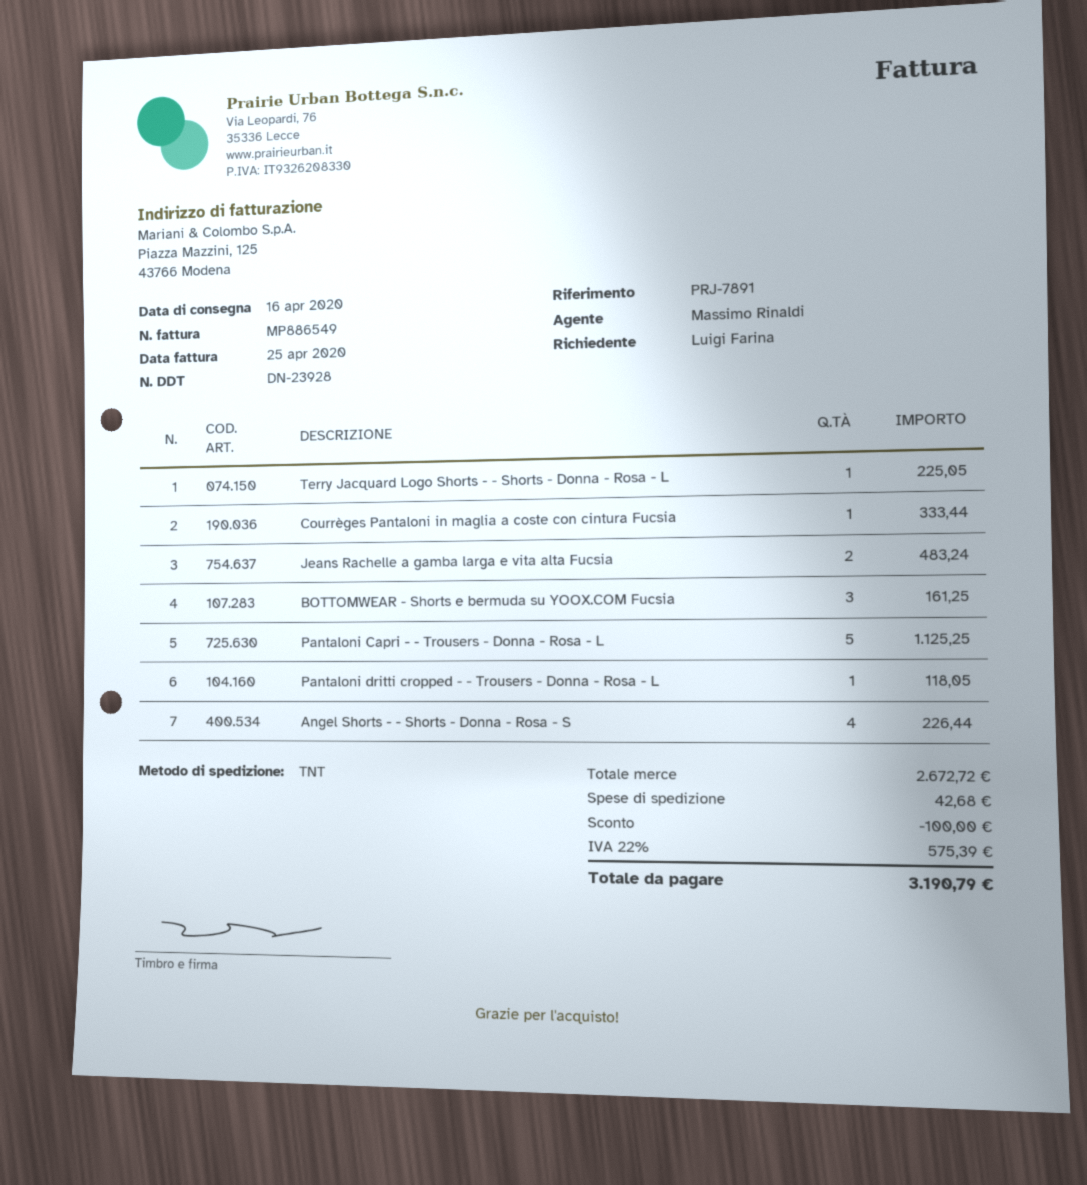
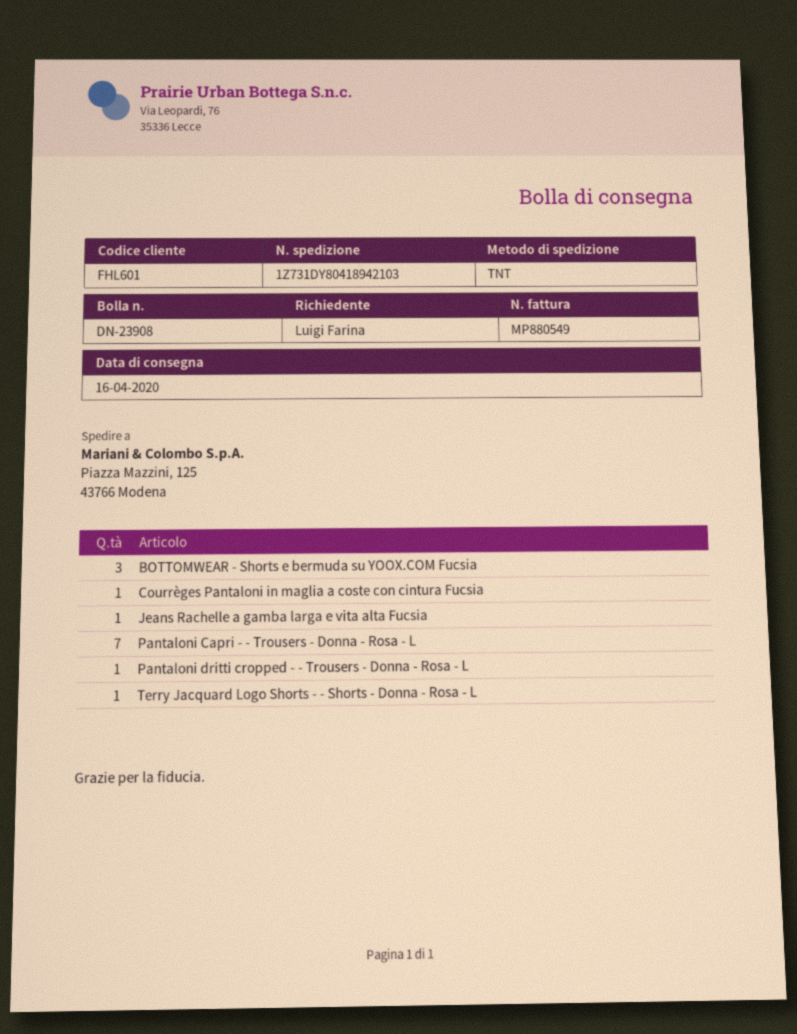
delivery note number: DN-23928 -> DN-23908
invoice number: MP886549 -> MP880549
Jeans Rachelle a gamba larga e vita alta Fucsia: 2 -> 1
Pantaloni Capri - - Trousers - Donna - Rosa - L: 5 -> 7
Angel Shorts - - Shorts - Donna - Rosa - S: 4 -> none

